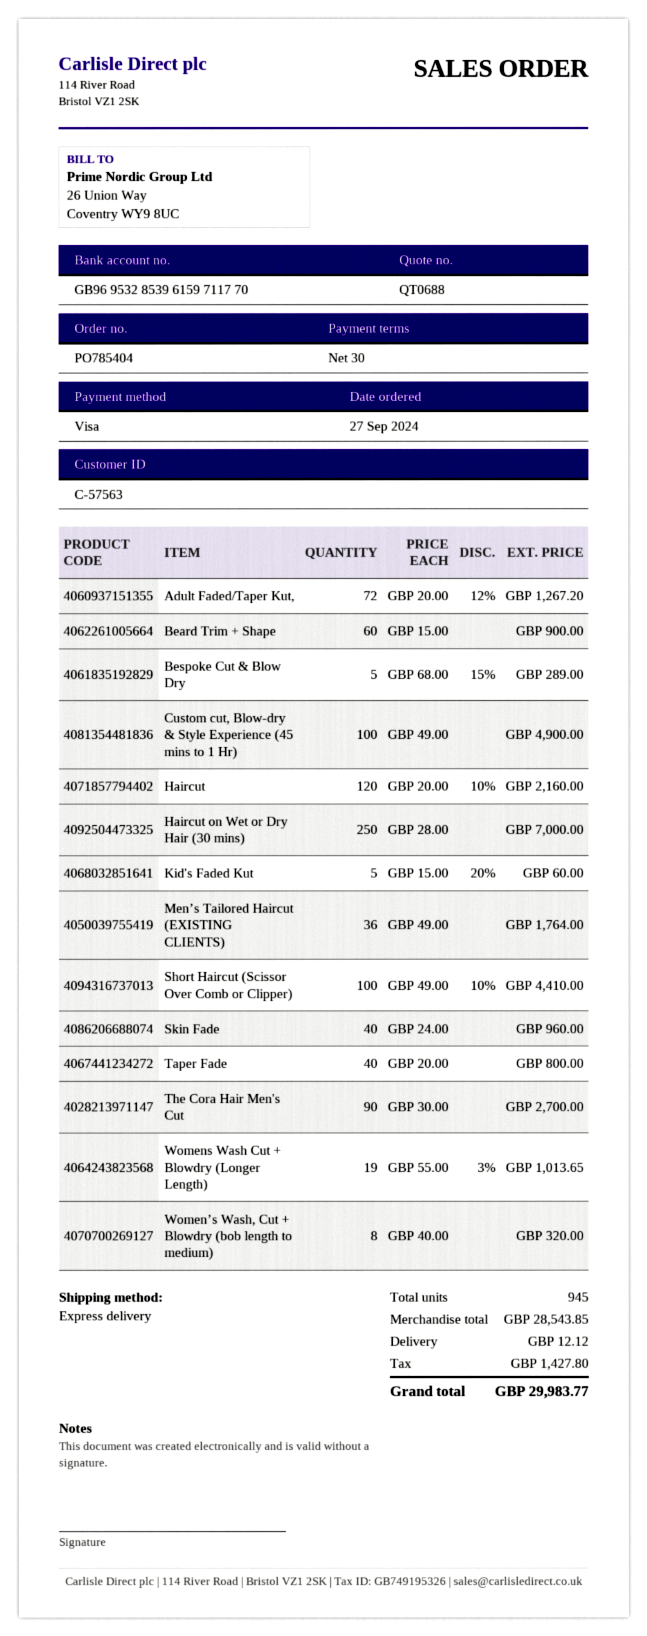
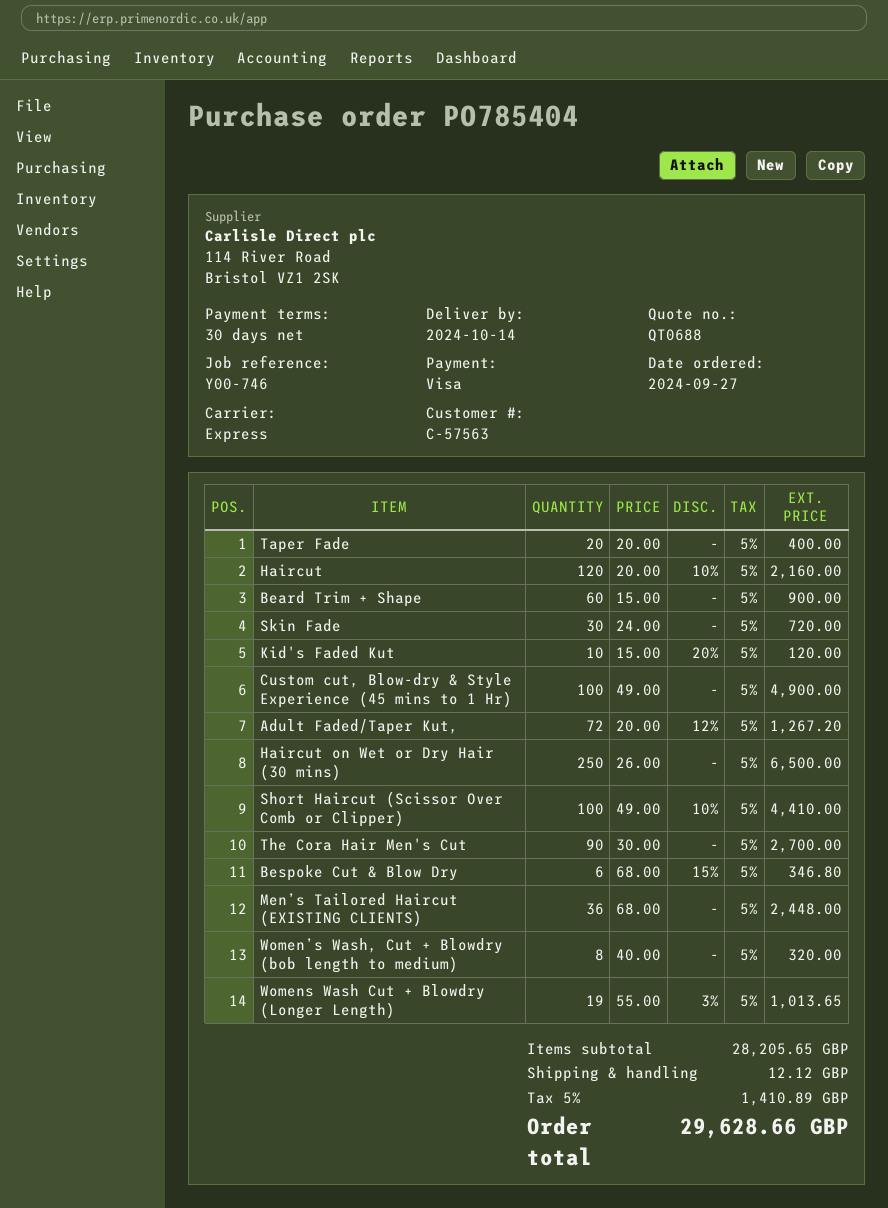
Bespoke Cut & Blow Dry: 5 x 68.00 - 15% = 289.00 -> 6 x 68.00 - 15% = 346.80
Haircut on Wet or Dry Hair (30 mins): 250 x 28.00 = 7000.00 -> 250 x 26.00 = 6500.00
Kid's Faded Kut: 5 x 15.00 - 20% = 60.00 -> 10 x 15.00 - 20% = 120.00
Men’s Tailored Haircut (EXISTING CLIENTS): 36 x 49.00 = 1764.00 -> 36 x 68.00 = 2448.00
Skin Fade: 40 x 24.00 = 960.00 -> 30 x 24.00 = 720.00
Taper Fade: 40 x 20.00 = 800.00 -> 20 x 20.00 = 400.00
subtotal: 28543.85 -> 28205.65
tax: 1427.80 -> 1410.89
total: 29983.77 -> 29628.66

